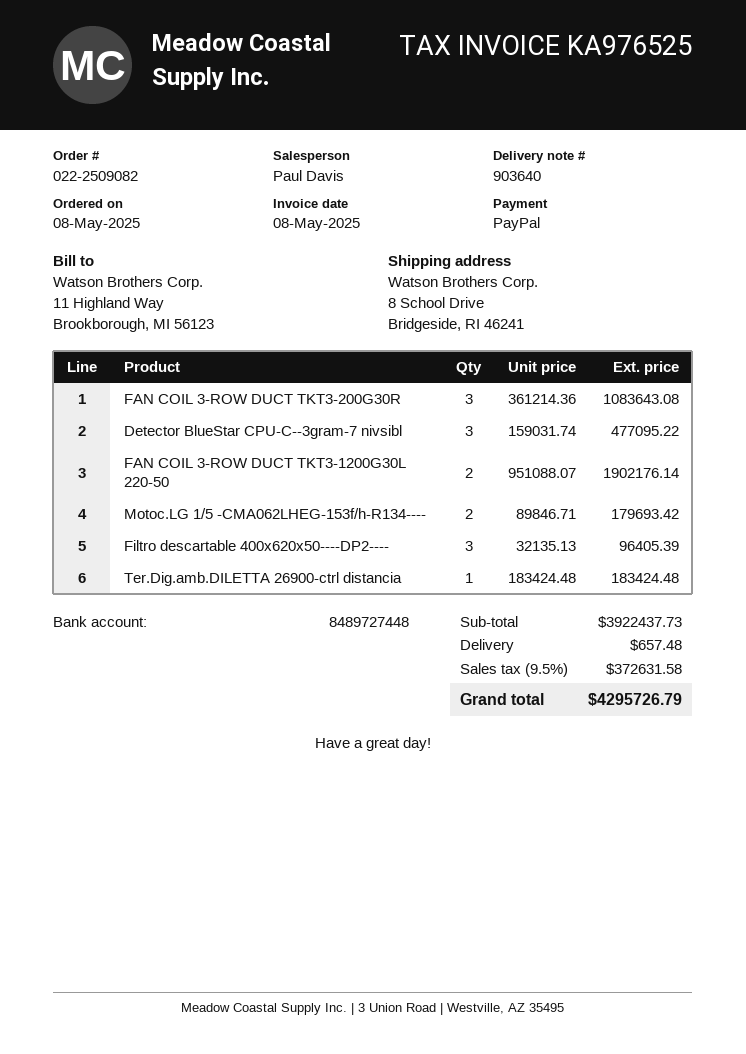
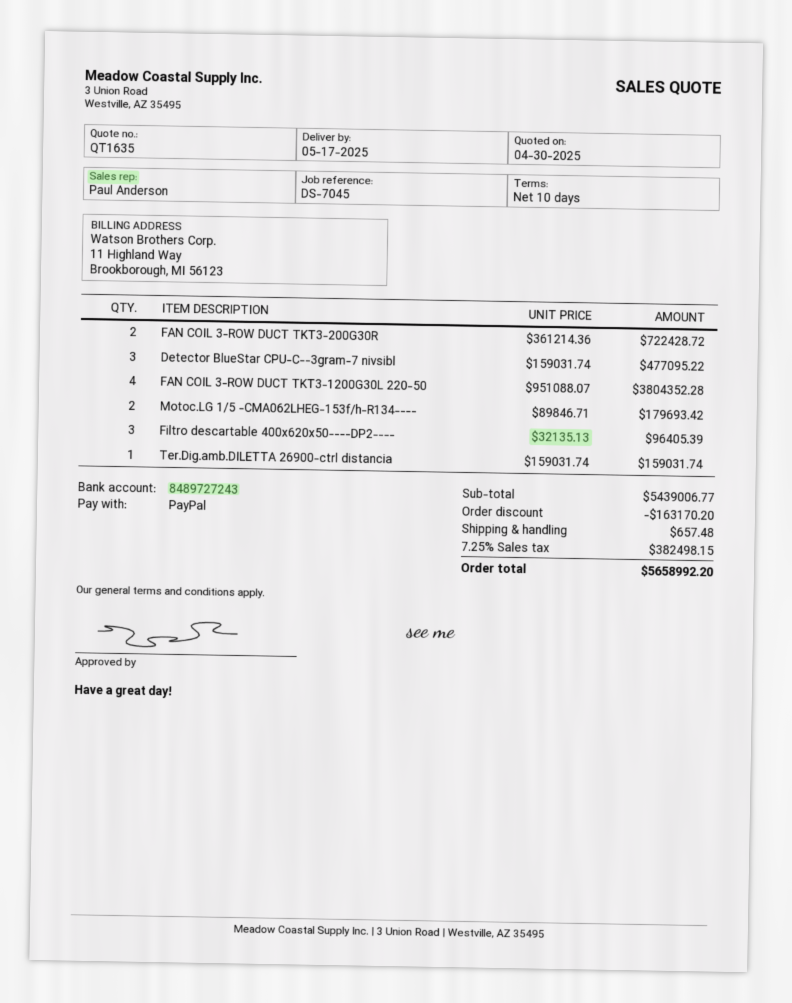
sales rep: Paul Davis -> Paul Anderson
bank account: 8489727448 -> 8489727243
FAN COIL 3-ROW DUCT TKT3-200G30R: 3 x 361214.36 = 1083643.08 -> 2 x 361214.36 = 722428.72
FAN COIL 3-ROW DUCT TKT3-1200G30L 220-50: 2 x 951088.07 = 1902176.14 -> 4 x 951088.07 = 3804352.28
Ter.Dig.amb.DILETTA 26900-ctrl distancia: 1 x 183424.48 = 183424.48 -> 1 x 159031.74 = 159031.74
subtotal: 3922437.73 -> 5439006.77
discount: none -> 163170.20
tax: 9.5% = 372631.58 -> 7.25% = 382498.15
total: 4295726.79 -> 5658992.20

